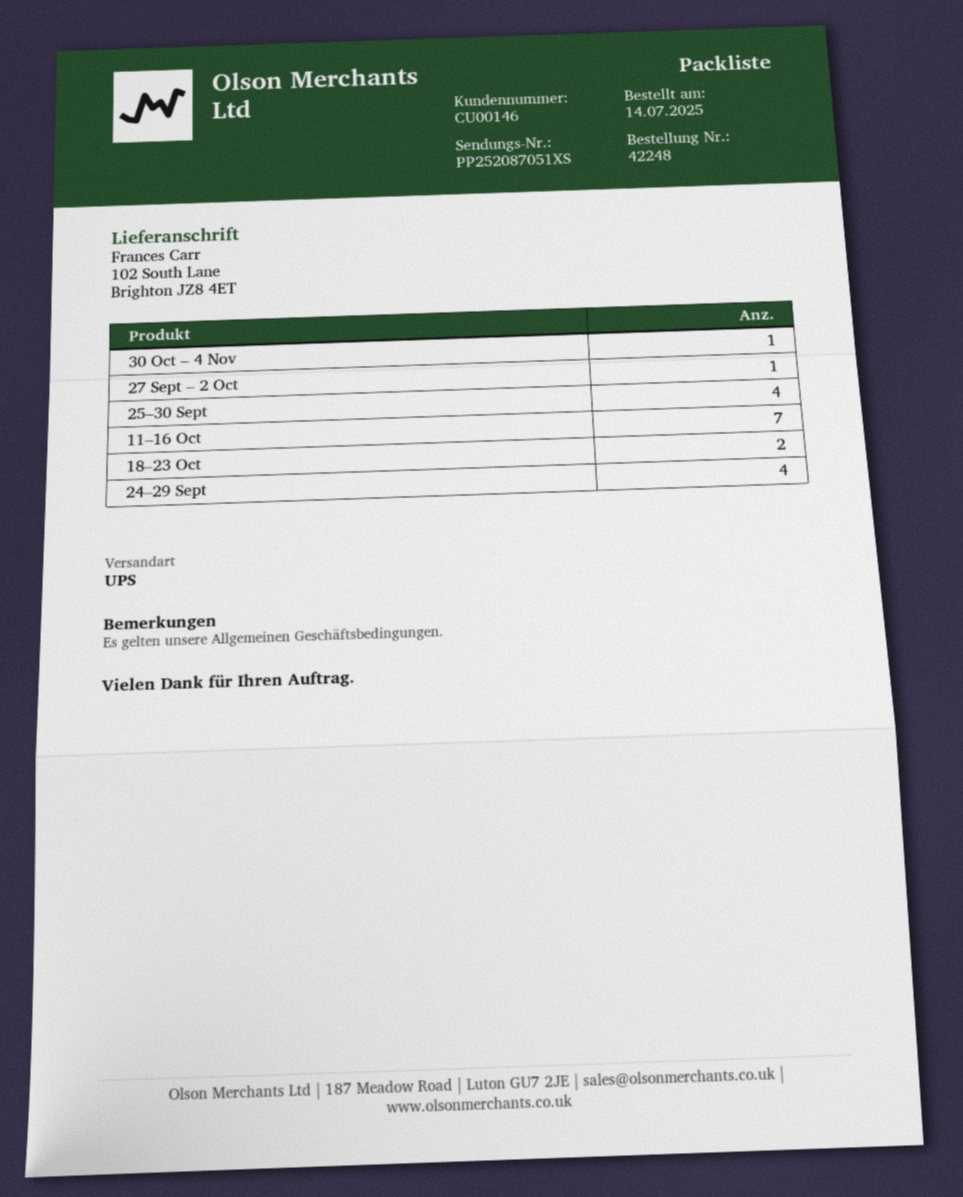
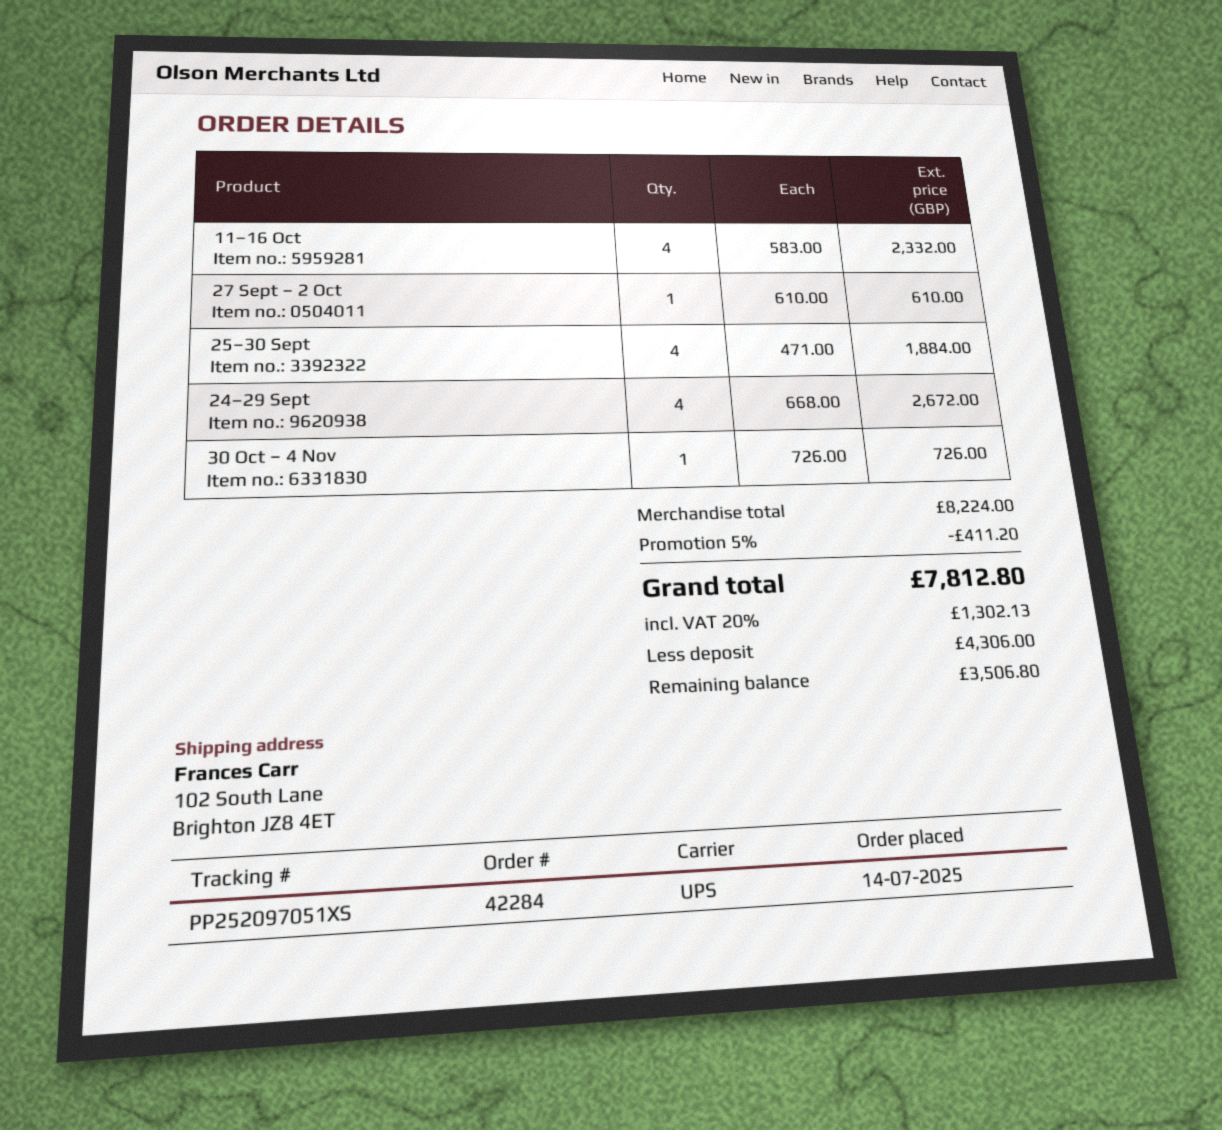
order number: 42248 -> 42284
tracking number: PP252087051XS -> PP252097051XS
11–16 Oct: 7 -> 4
18–23 Oct: 2 -> none

